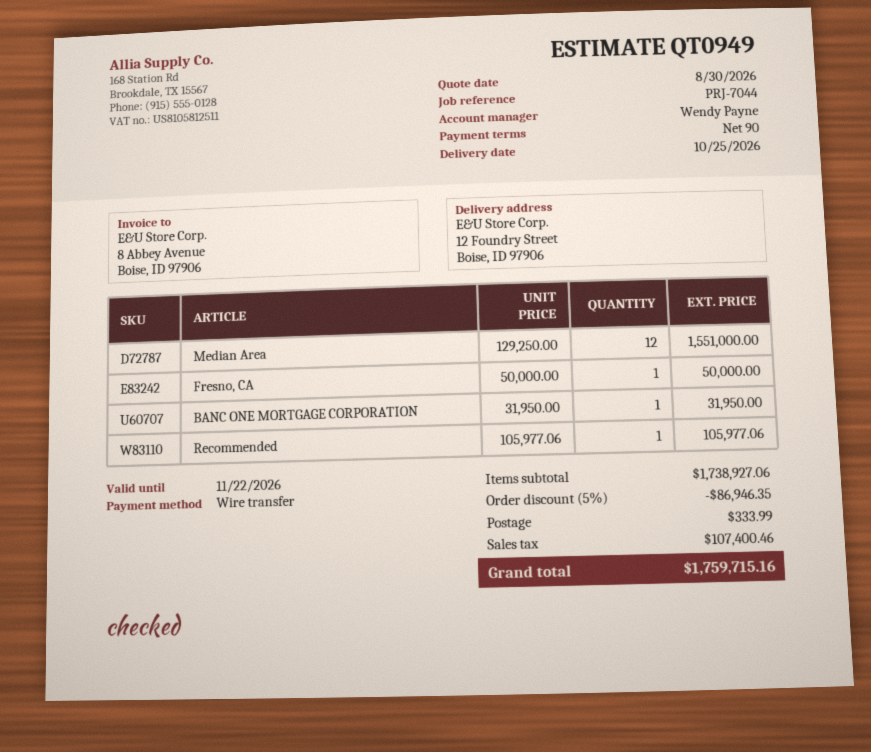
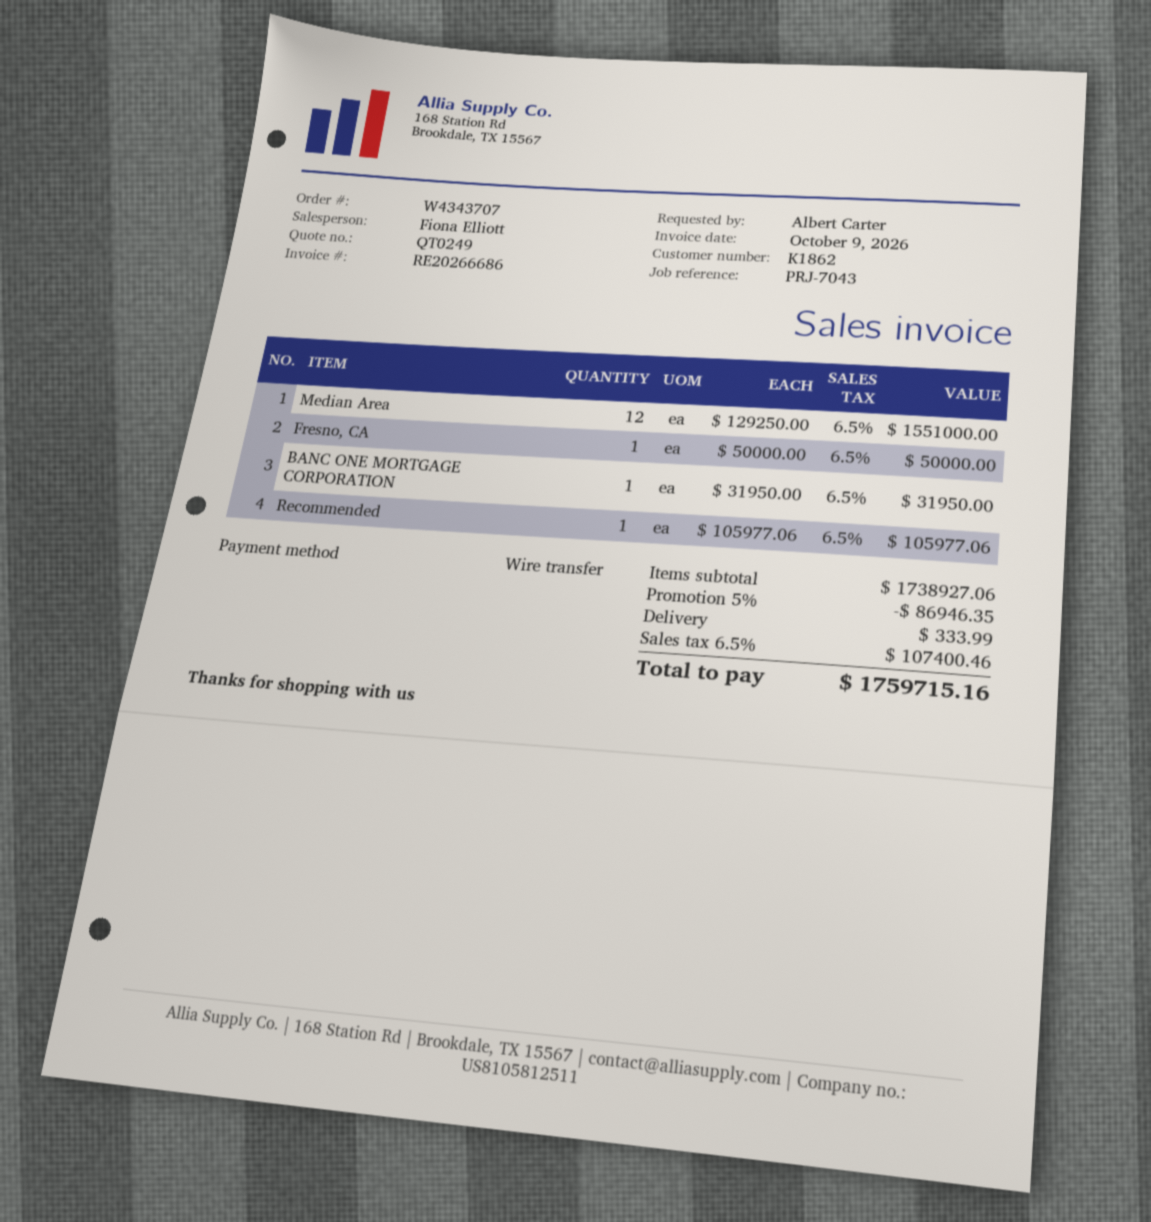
quote number: QT0949 -> QT0249
reference: PRJ-7044 -> PRJ-7043
sales rep: Wendy Payne -> Fiona Elliott

